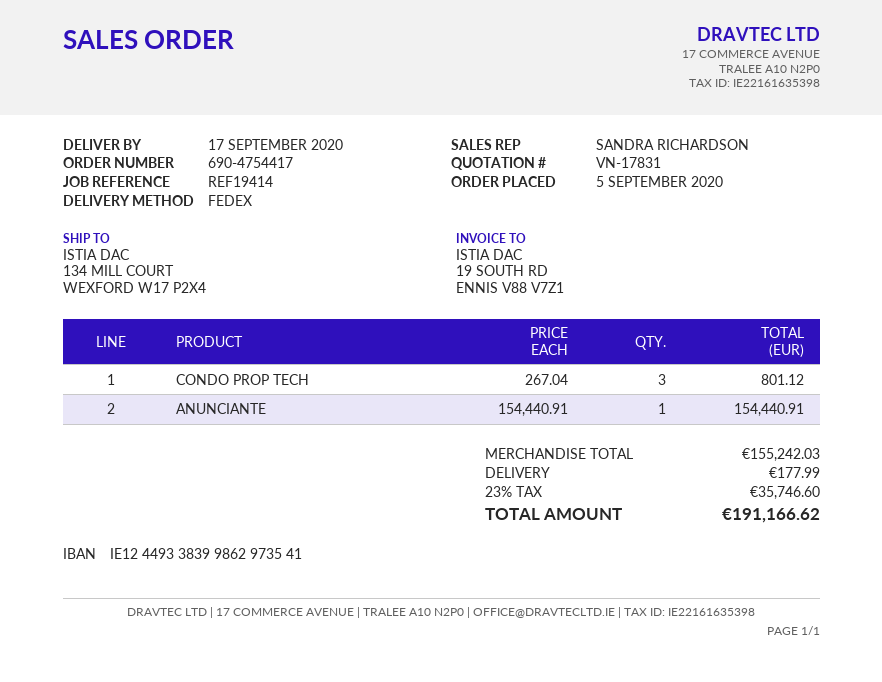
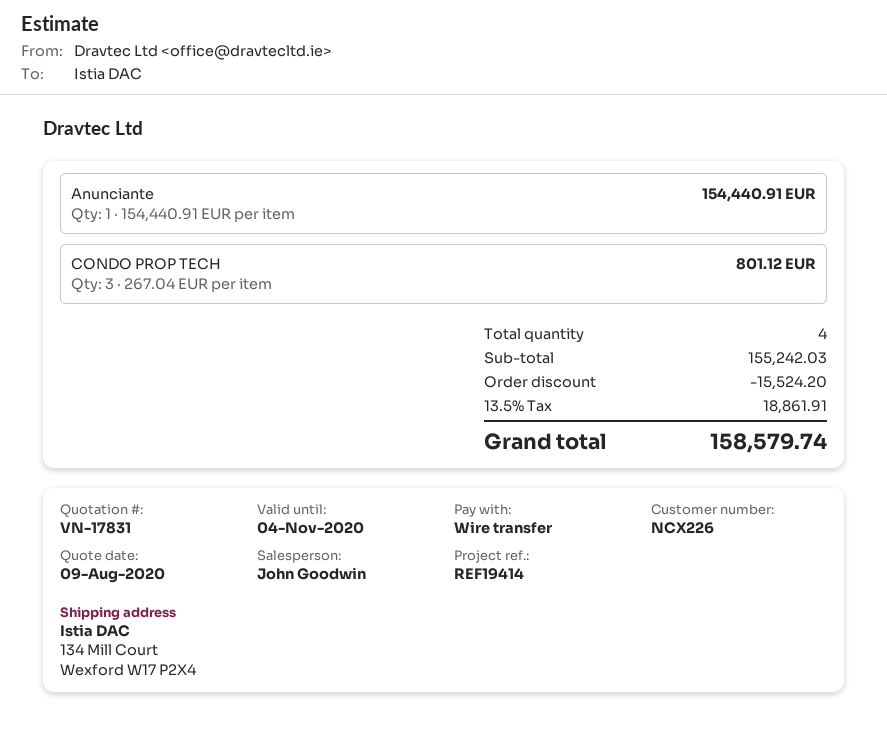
sales rep: SANDRA RICHARDSON -> John Goodwin
discount: none -> 15524.20
shipping: 177.99 -> none
tax: 23% = 35746.60 -> 13.5% = 18861.91
total: 191166.62 -> 158579.74

